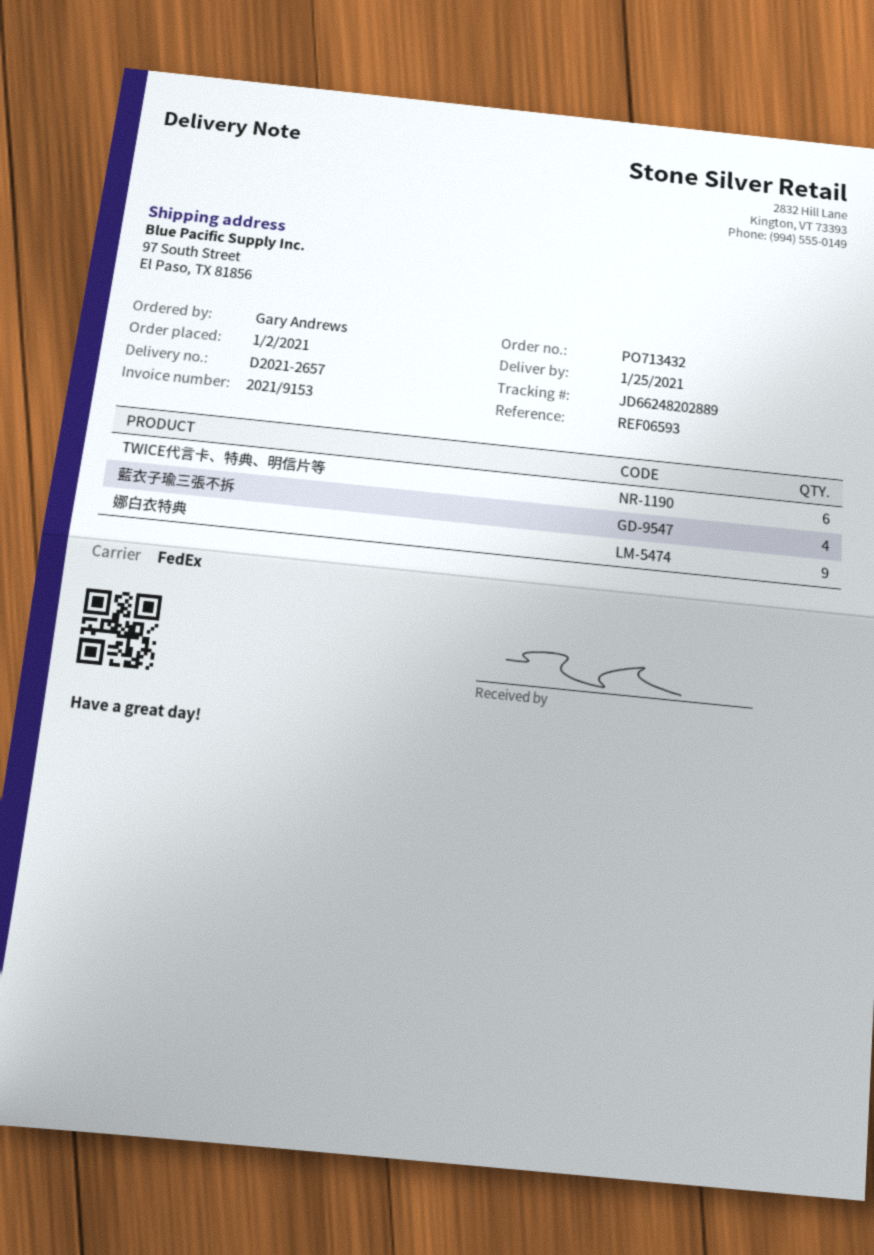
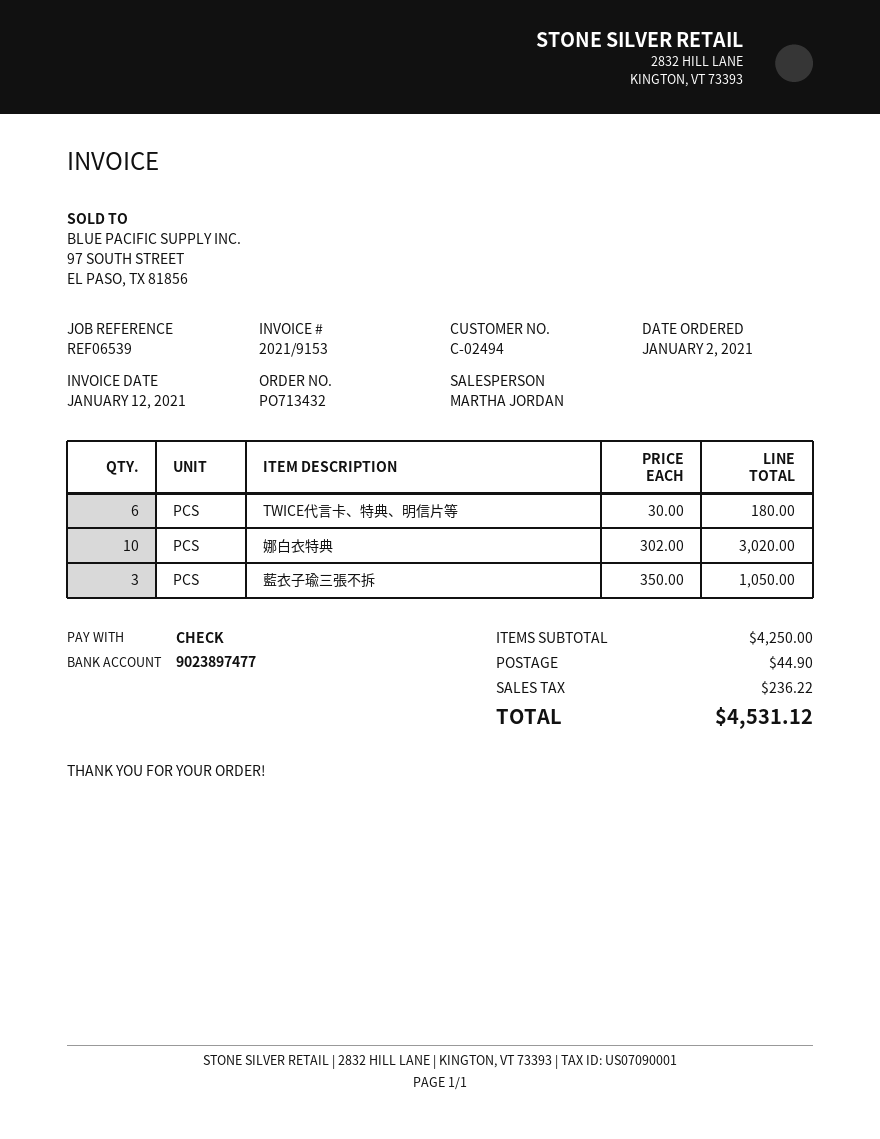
reference: REF06593 -> REF06539
藍衣子瑜三張不拆: 4 -> 3
娜白衣特典: 9 -> 10

